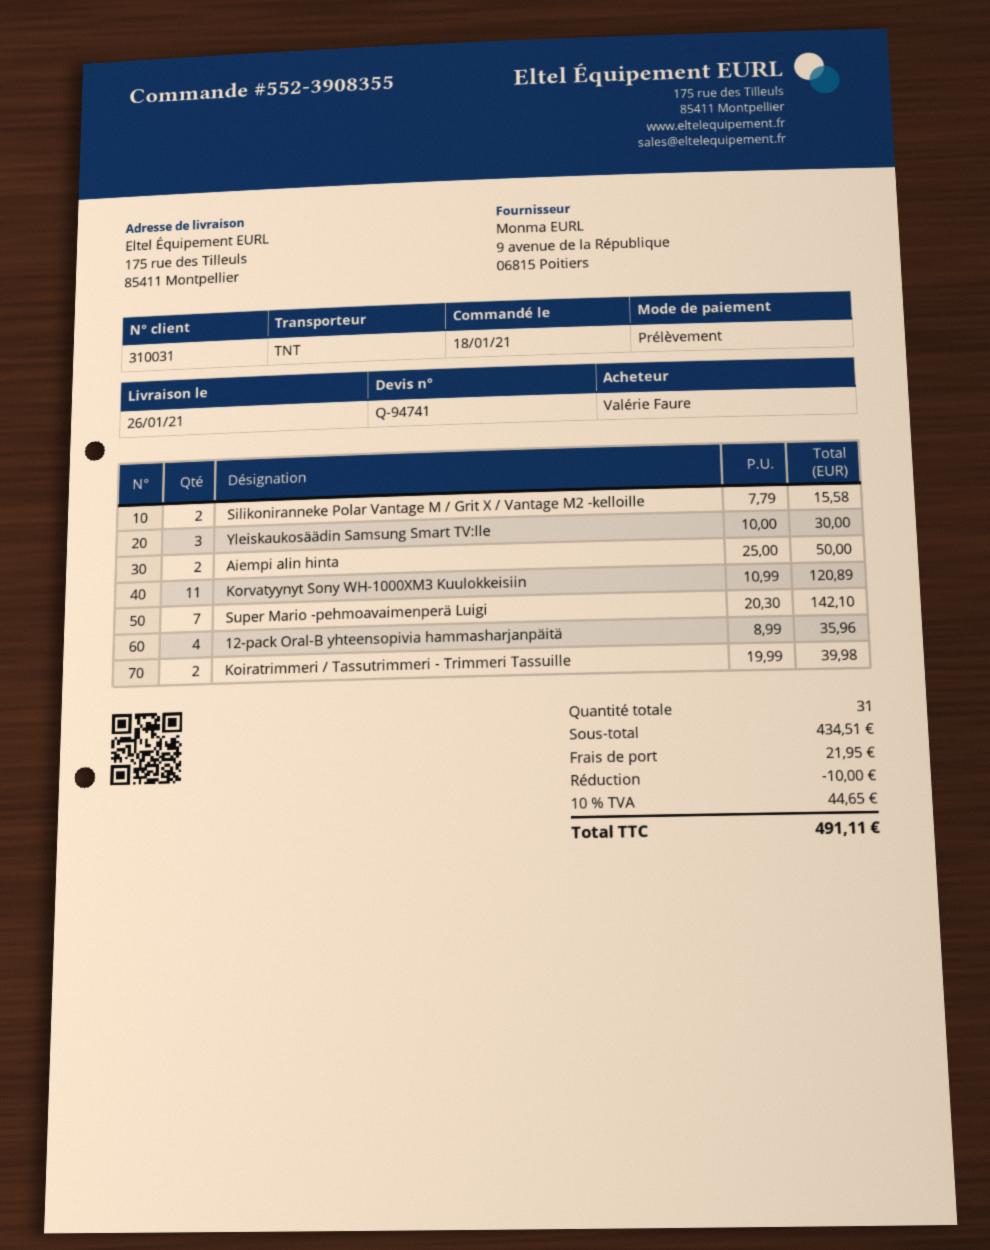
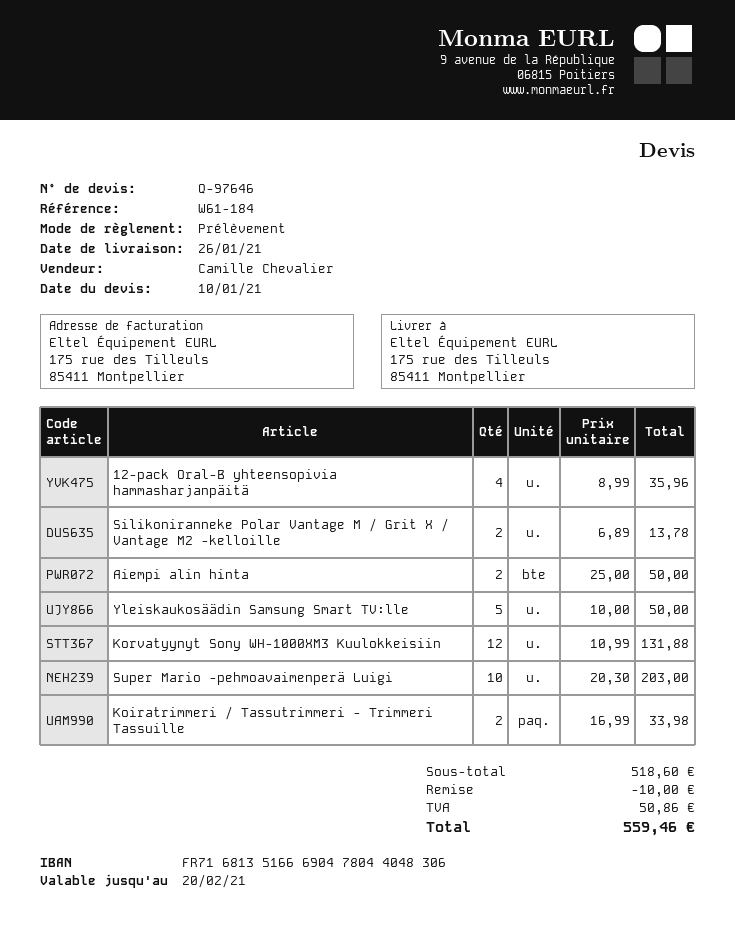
quote number: Q-94741 -> Q-97646
Silikoniranneke Polar Vantage M / Grit X / Vantage M2 -kelloille: 2 x 7.79 = 15.58 -> 2 x 6.89 = 13.78
Yleiskaukosäädin Samsung Smart TV:lle: 3 x 10.00 = 30.00 -> 5 x 10.00 = 50.00
Korvatyynyt Sony WH-1000XM3 Kuulokkeisiin: 11 x 10.99 = 120.89 -> 12 x 10.99 = 131.88
Super Mario -pehmoavaimenperä Luigi: 7 x 20.30 = 142.10 -> 10 x 20.30 = 203.00
Koiratrimmeri / Tassutrimmeri - Trimmeri Tassuille: 2 x 19.99 = 39.98 -> 2 x 16.99 = 33.98
subtotal: 434.51 -> 518.60
shipping: 21.95 -> none
tax: 44.65 -> 50.86
total: 491.11 -> 559.46

